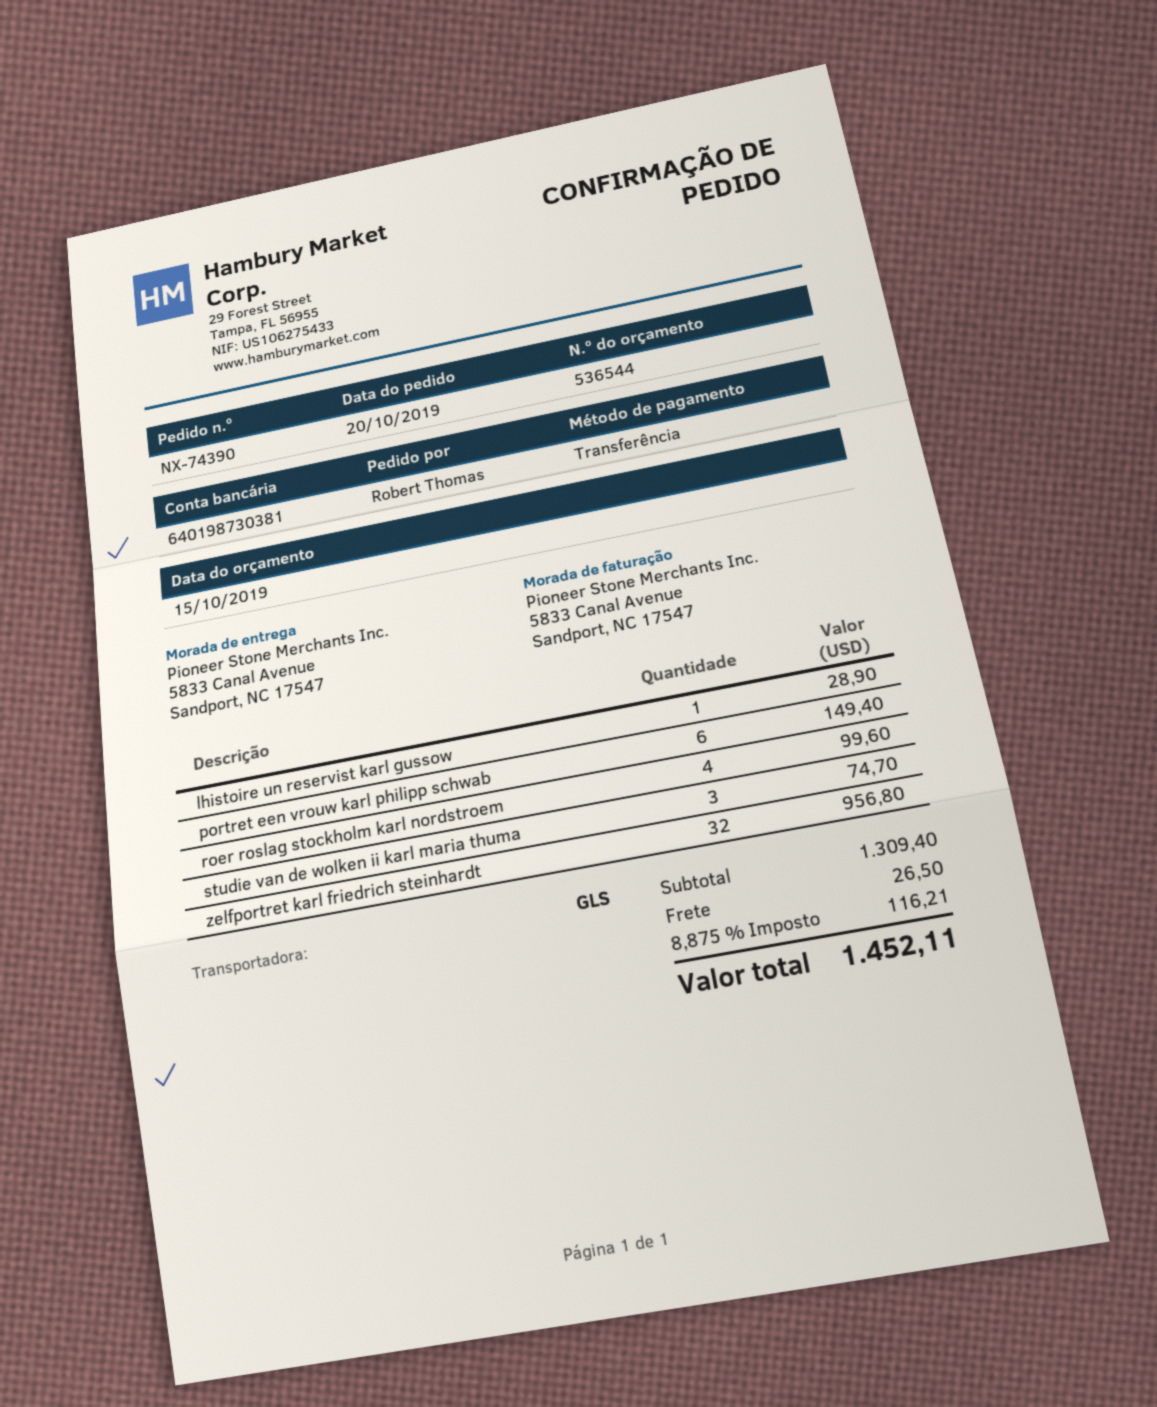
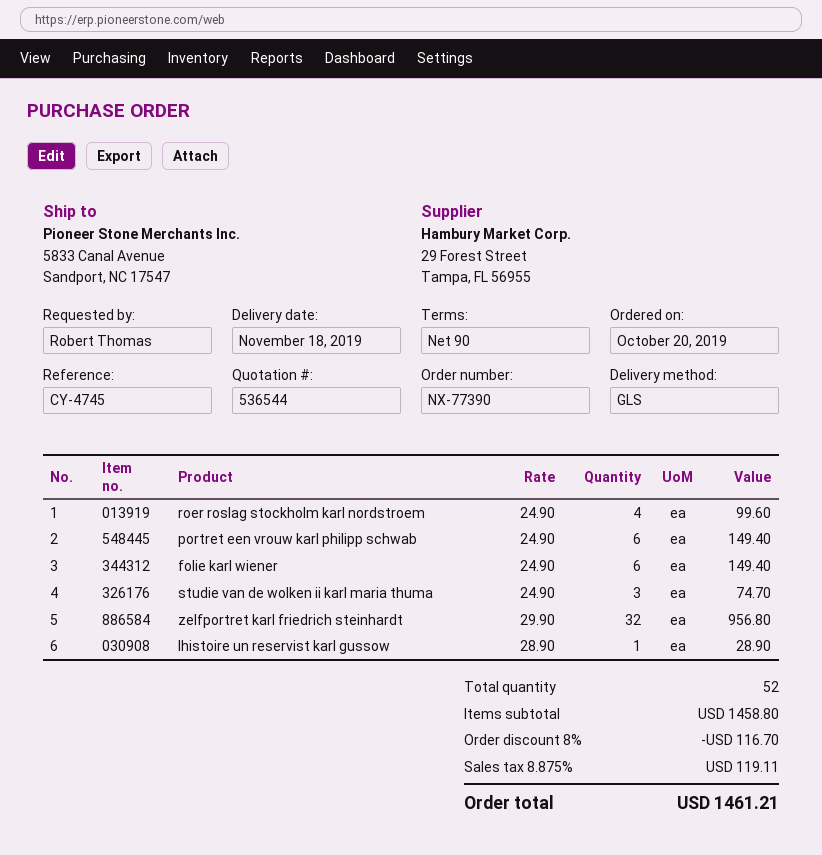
order number: NX-74390 -> NX-77390
folie karl wiener: none -> 6 for 149.40
subtotal: 1309.40 -> 1458.80
discount: none -> 8% = 116.70
shipping: 26.50 -> none
tax: 8.875% = 116.21 -> 8.875% = 119.11
total: 1452.11 -> 1461.21

